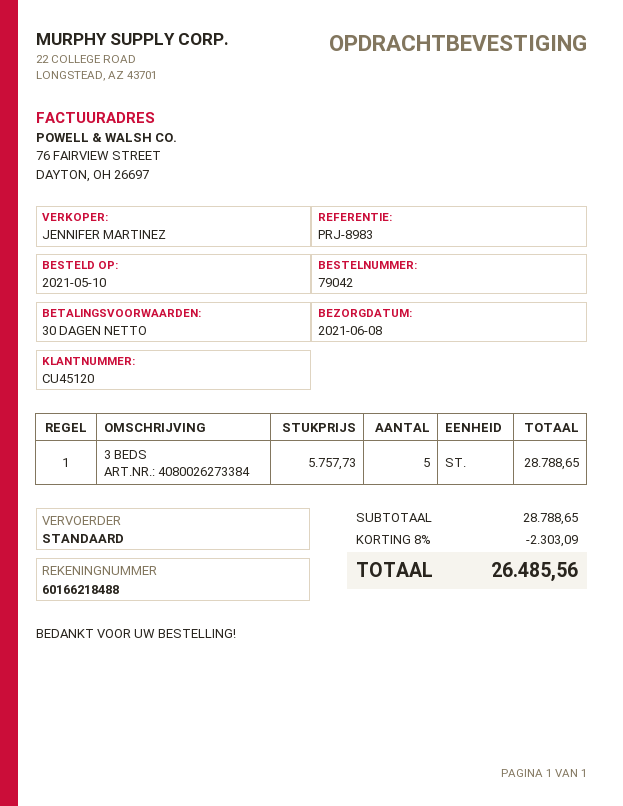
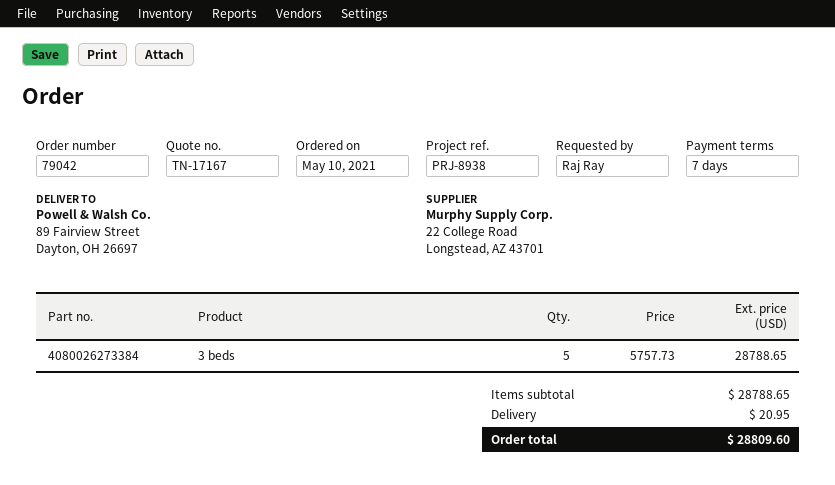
payment terms: 30 days -> 7 days
reference: PRJ-8983 -> PRJ-8938
discount: 8% = 2303.09 -> none
shipping: none -> 20.95
total: 26485.56 -> 28809.60

